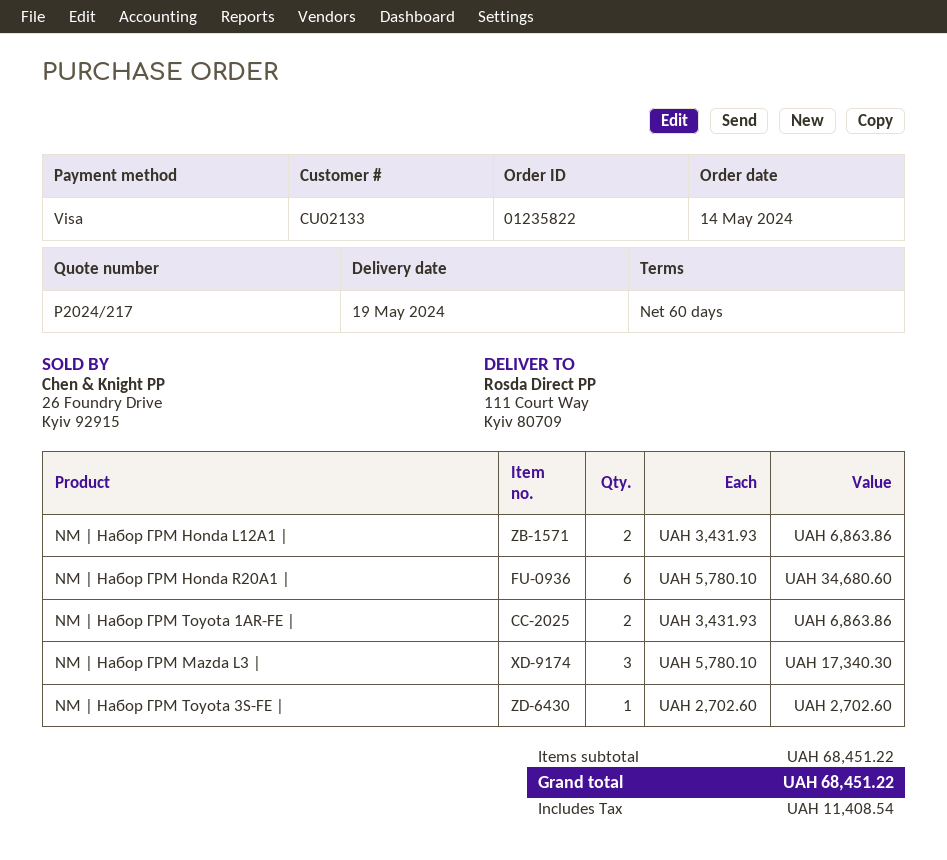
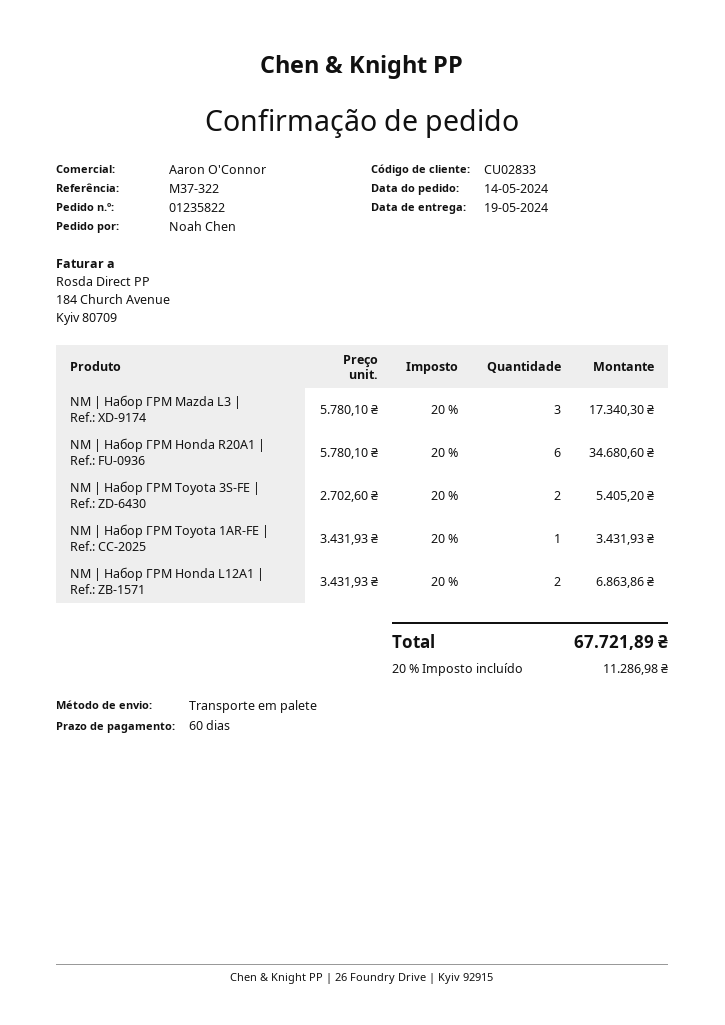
customer number: CU02133 -> CU02833
NM | Набор ГРМ Toyota 1AR-FE |: 2 x 3431.93 = 6863.86 -> 1 x 3431.93 = 3431.93
NM | Набор ГРМ Toyota 3S-FE |: 1 x 2702.60 = 2702.60 -> 2 x 2702.60 = 5405.20
tax: 11408.54 -> 11286.98
total: 68451.22 -> 67721.89

